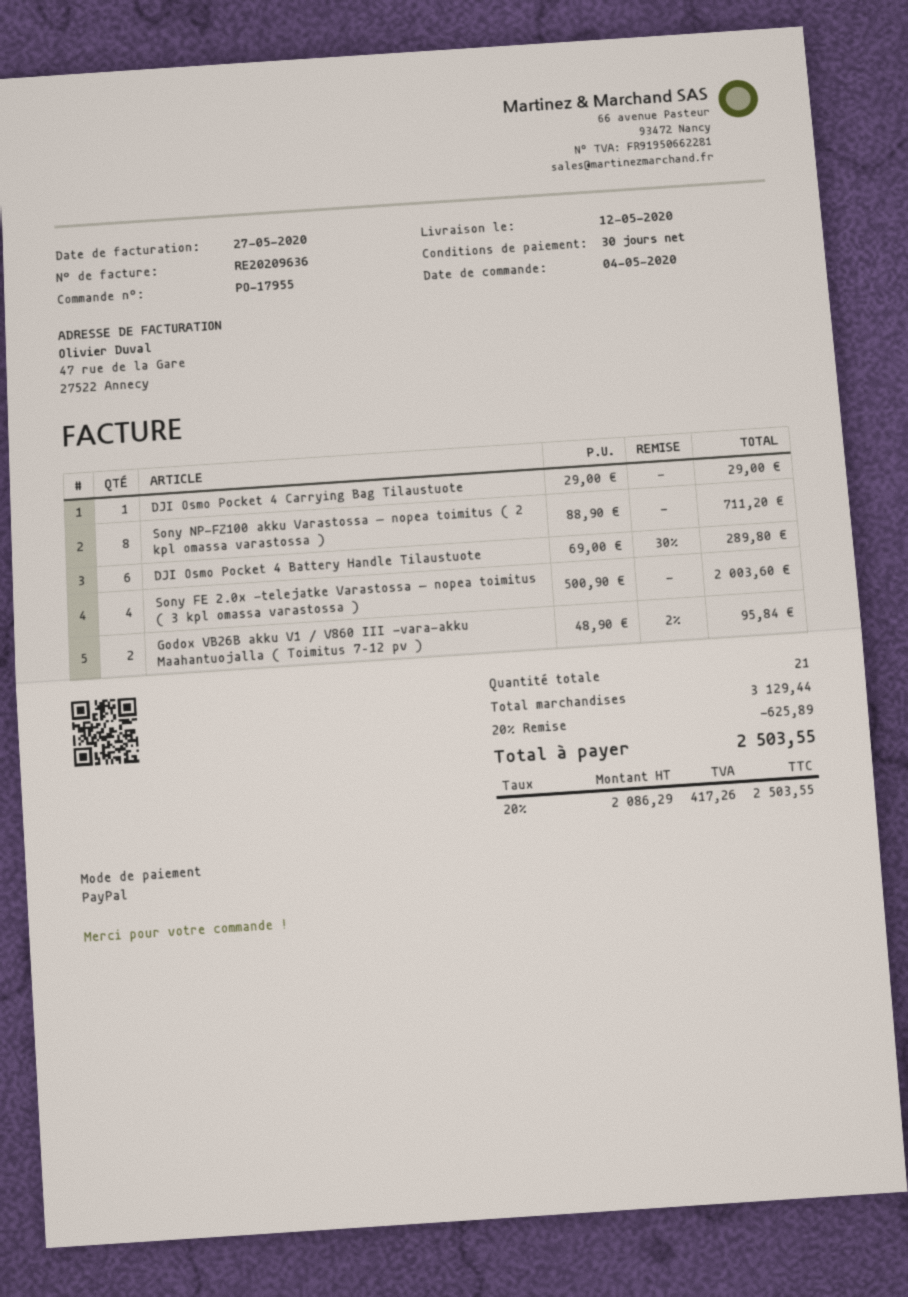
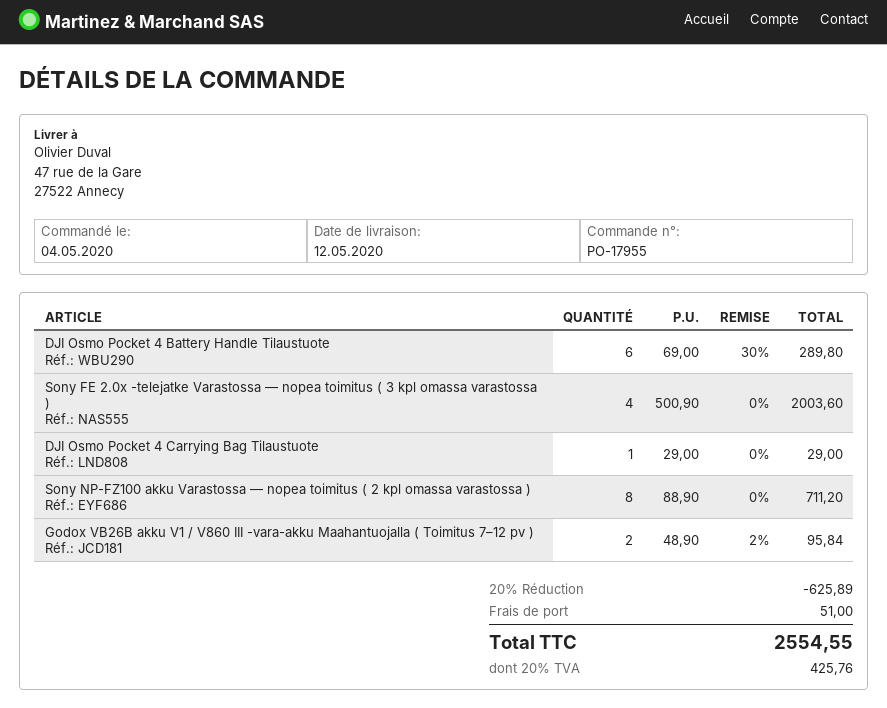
shipping: none -> 51.00
tax: 20% = 417.26 -> 20% = 425.76
total: 2503.55 -> 2554.55

